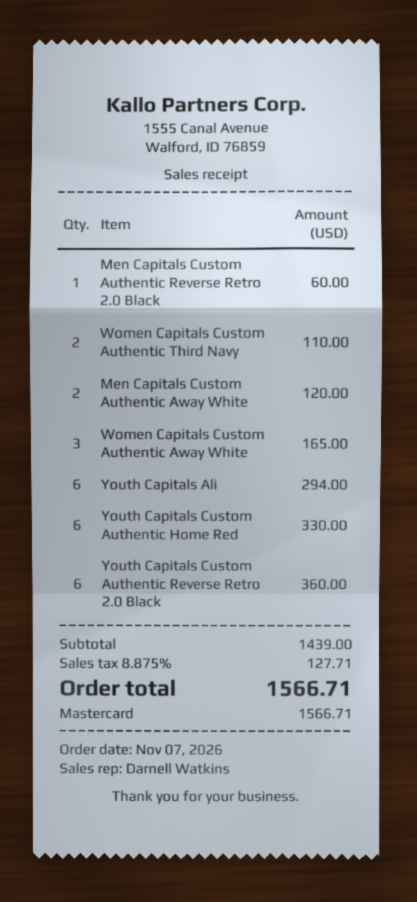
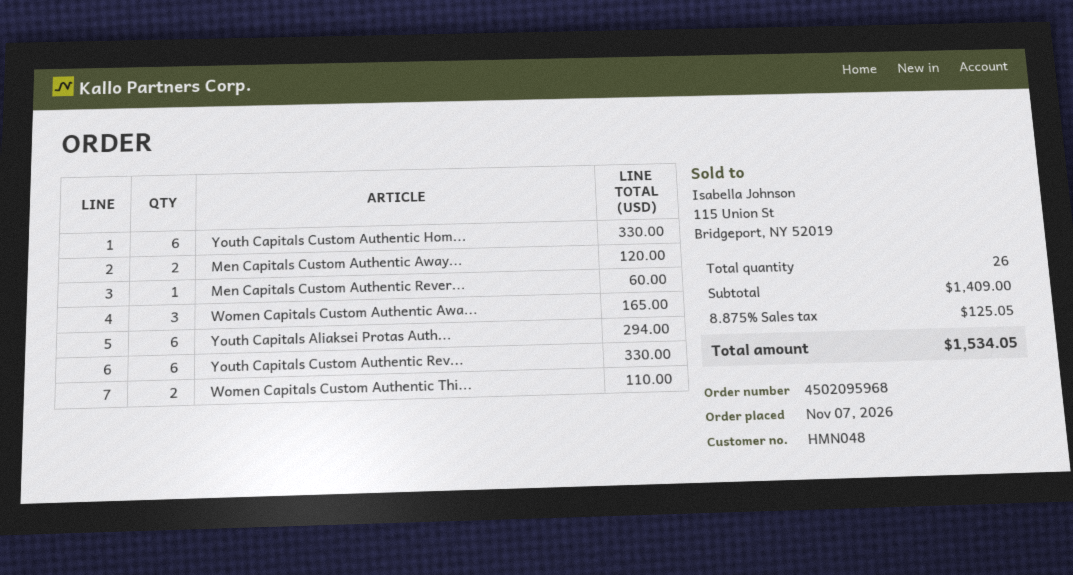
Youth Capitals Custom Authentic Reverse Retro 2.0 Black: 6 for 360.00 -> 6 for 330.00
subtotal: 1439.00 -> 1409.00
tax: 8.875% = 127.71 -> 8.875% = 125.05
total: 1566.71 -> 1534.05

